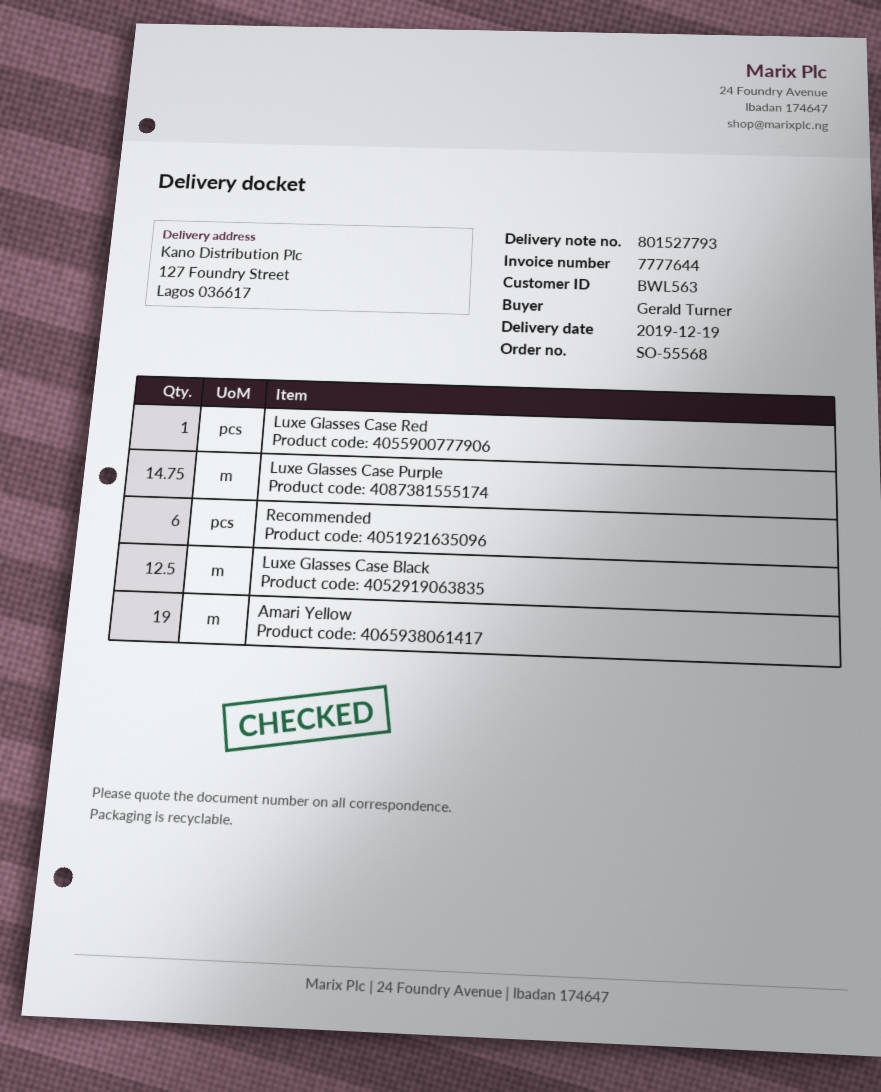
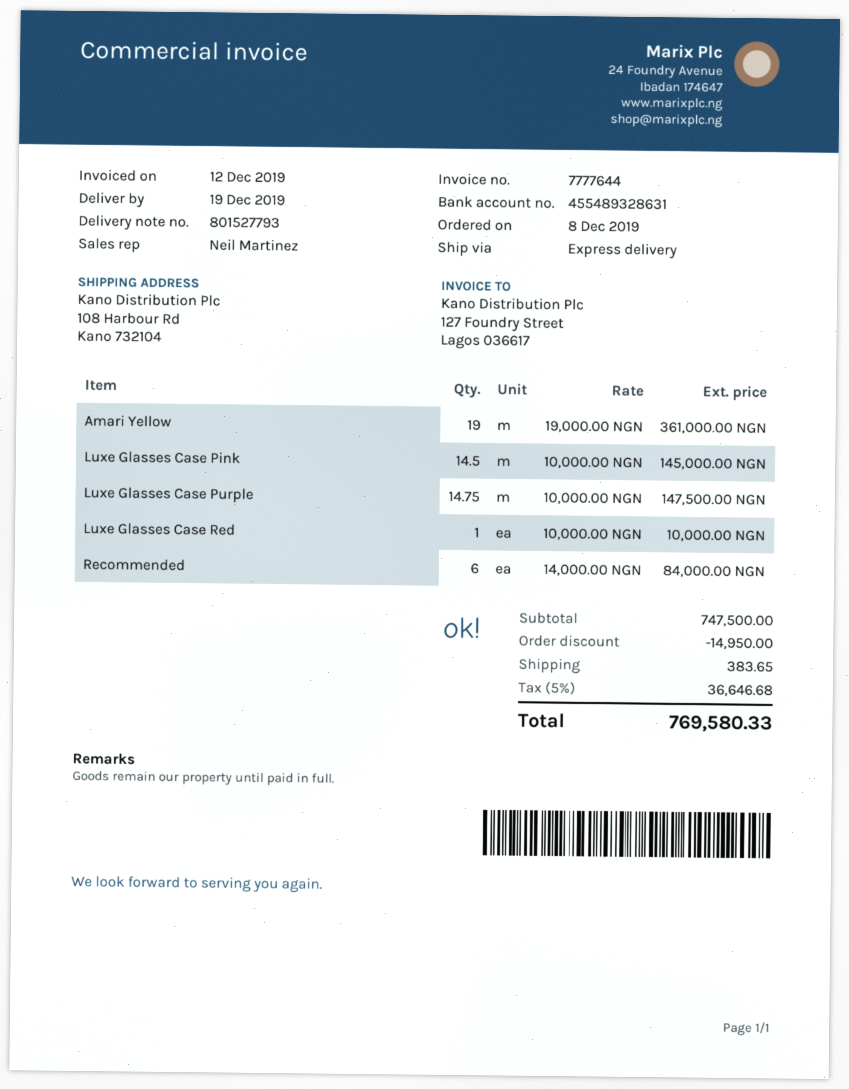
ship to: 127 Foundry Street, Lagos 036617 -> 108 Harbour Rd, Kano 732104
Luxe Glasses Case Black: 12.5 -> none
Luxe Glasses Case Pink: none -> 14.5

